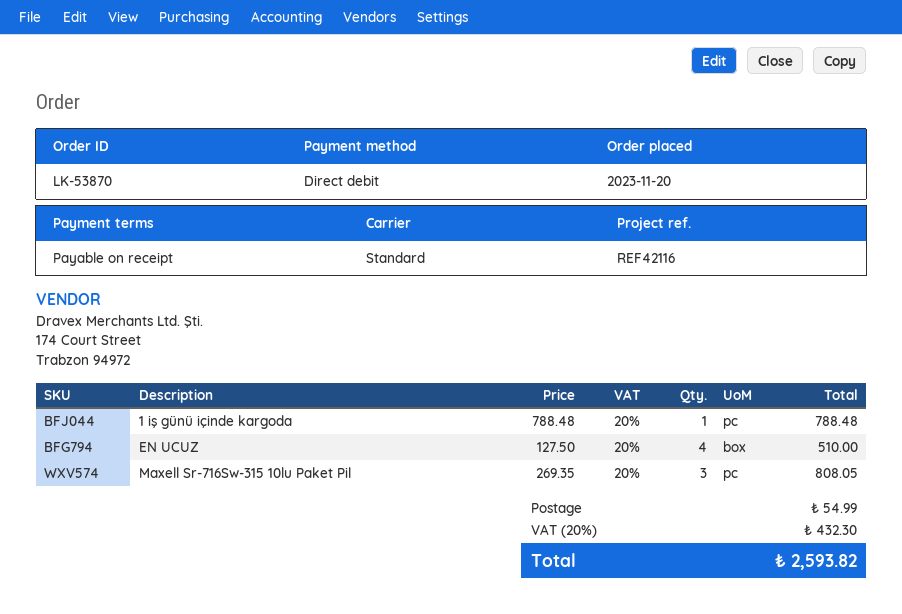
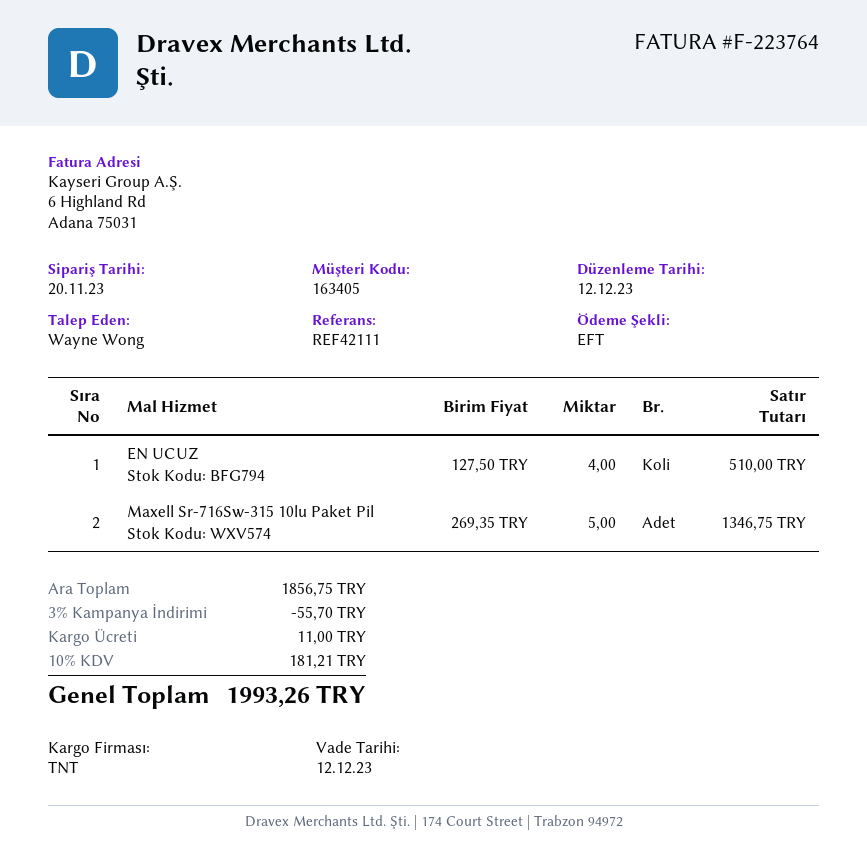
reference: REF42116 -> REF42111
payment method: direct debit -> bank transfer
shipping method: standard -> TNT
1 iş günü içinde kargoda: 1 x 788.48 = 788.48 -> none
Maxell Sr-716Sw-315 10lu Paket Pil: 3 x 269.35 = 808.05 -> 5 x 269.35 = 1346.75
discount: none -> 3% = 55.70
shipping: 54.99 -> 11.00
tax: 20% = 432.30 -> 10% = 181.21
total: 2593.82 -> 1993.26

